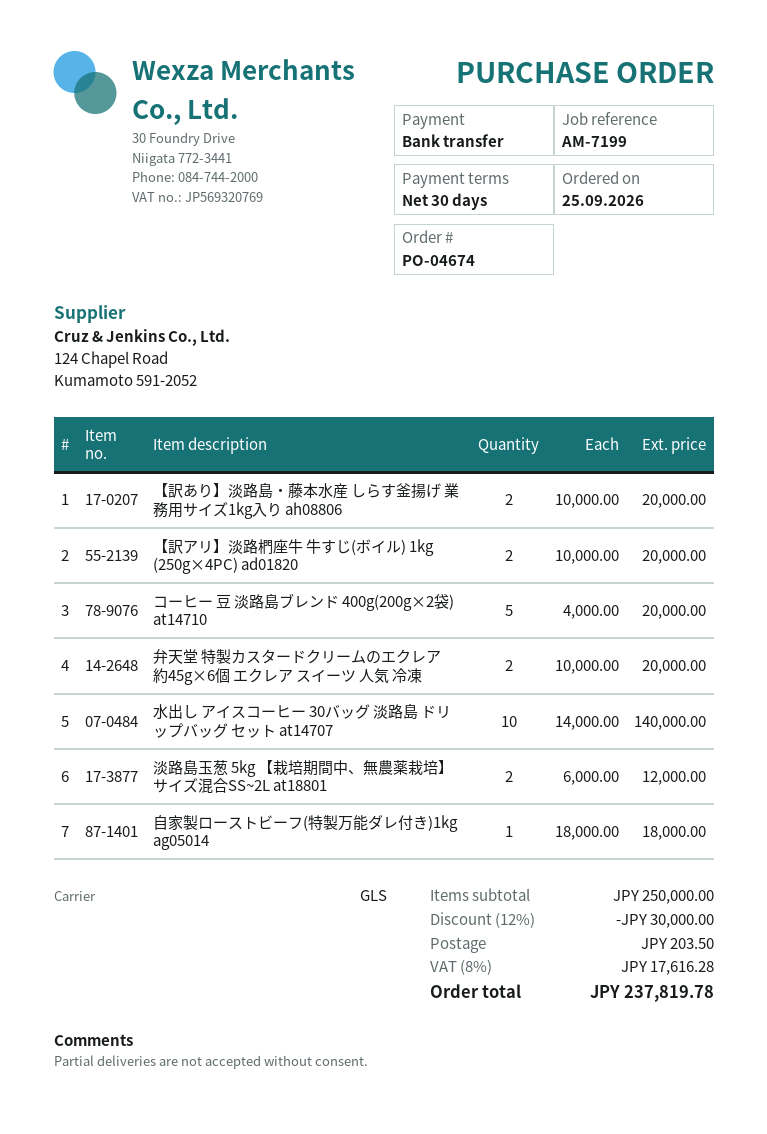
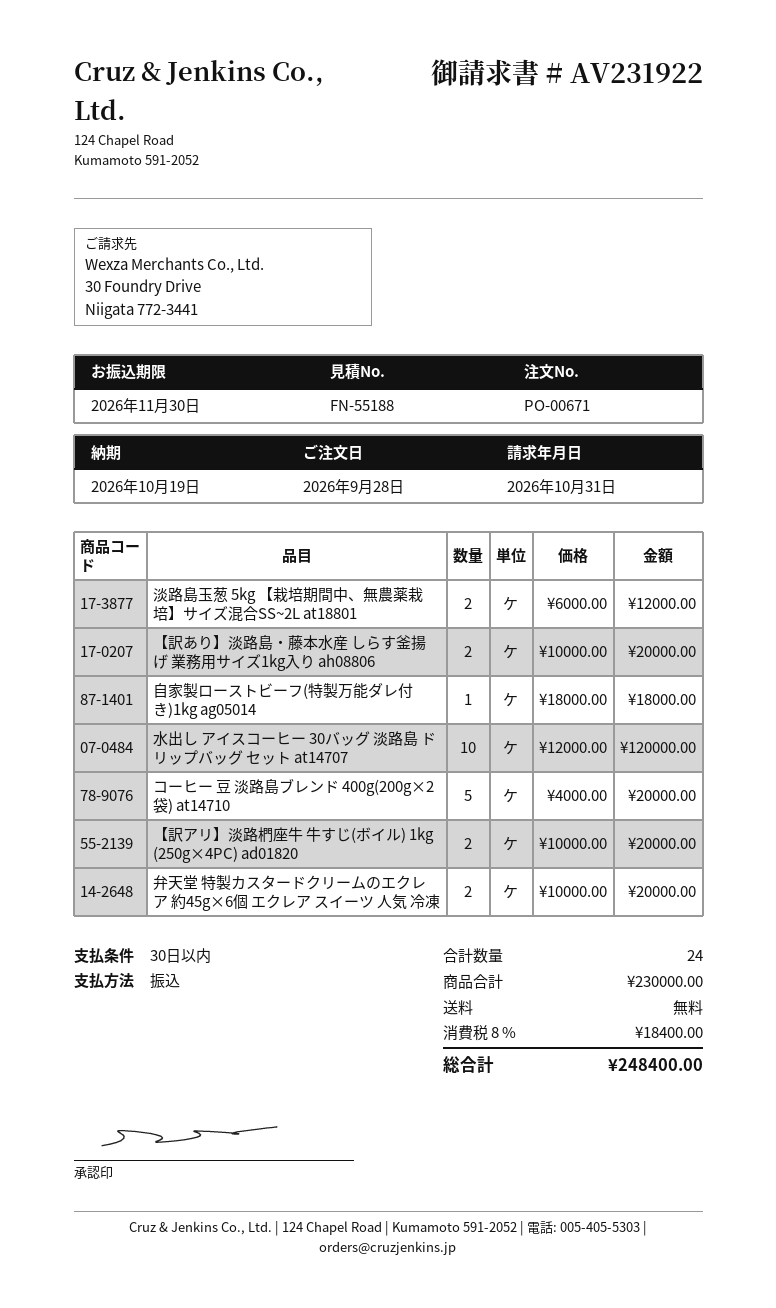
order number: PO-04674 -> PO-00671
order date: 2026-09-25 -> 2026-09-28
水出し アイスコーヒー 30バッグ 淡路島 ドリップバッグ セット at14707: 10 x 14000.00 = 140000.00 -> 10 x 12000.00 = 120000.00
subtotal: 250000.00 -> 230000.00
discount: 12% = 30000.00 -> none
shipping: 203.50 -> 0.00
tax: 8% = 17616.28 -> 8% = 18400.00
total: 237819.78 -> 248400.00

